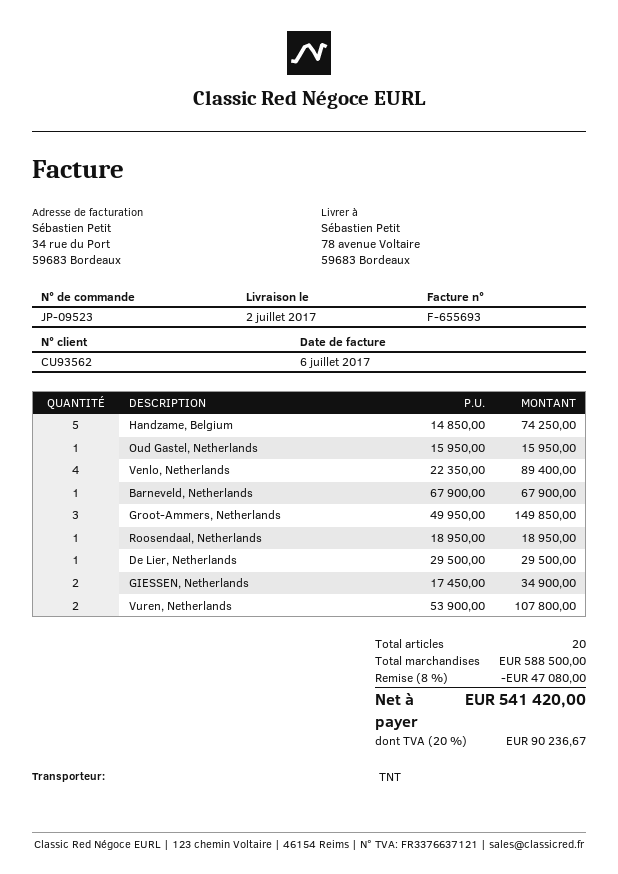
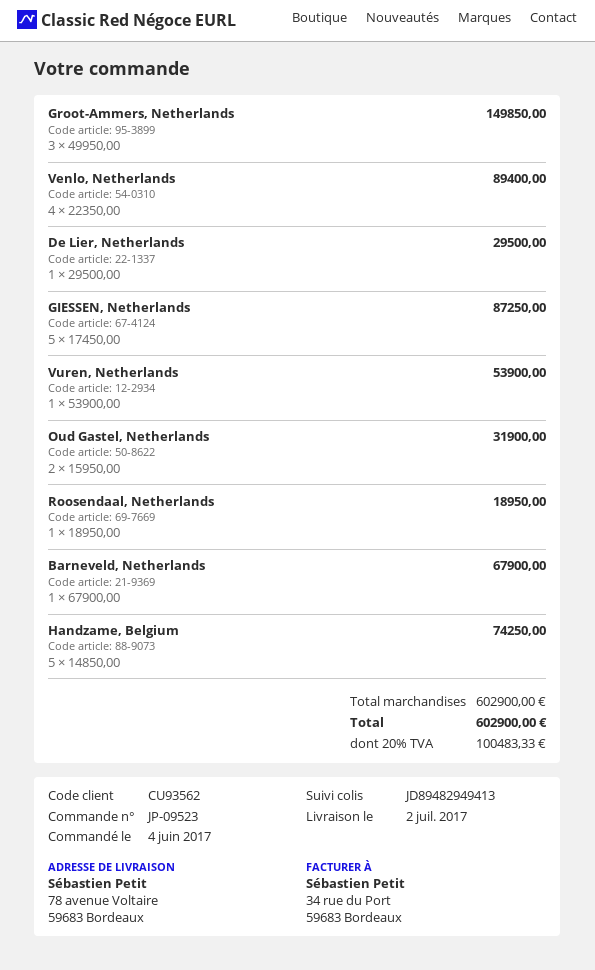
Oud Gastel, Netherlands: 1 x 15950.00 = 15950.00 -> 2 x 15950.00 = 31900.00
GIESSEN, Netherlands: 2 x 17450.00 = 34900.00 -> 5 x 17450.00 = 87250.00
Vuren, Netherlands: 2 x 53900.00 = 107800.00 -> 1 x 53900.00 = 53900.00
subtotal: 588500.00 -> 602900.00
discount: 8% = 47080.00 -> none
tax: 20% = 90236.67 -> 20% = 100483.33
total: 541420.00 -> 602900.00

